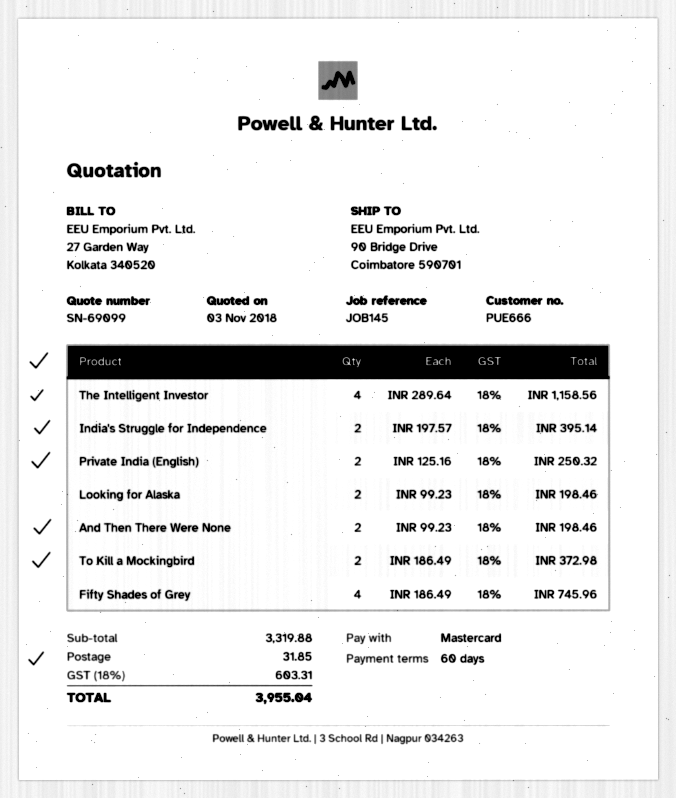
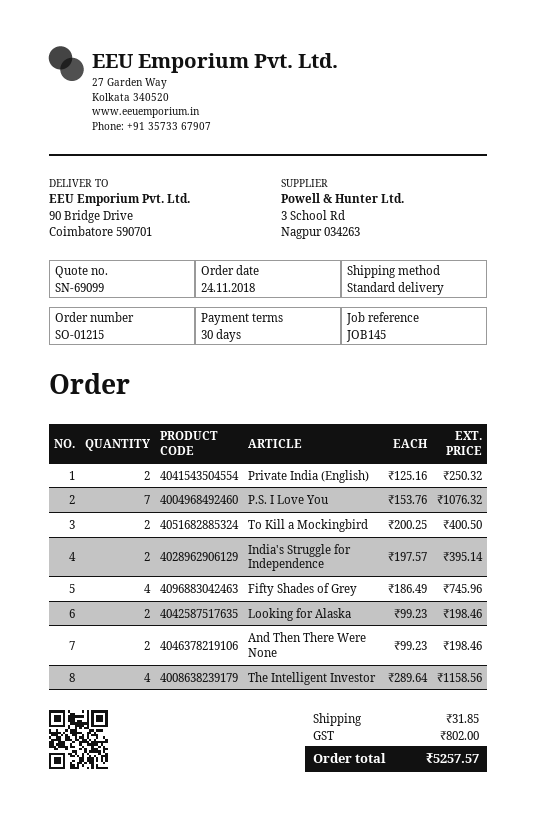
payment terms: 60 days -> 30 days
To Kill a Mockingbird: 2 x 186.49 = 372.98 -> 2 x 200.25 = 400.50
P.S. I Love You: none -> 7 x 153.76 = 1076.32
tax: 603.31 -> 802.00
total: 3955.04 -> 5257.57

